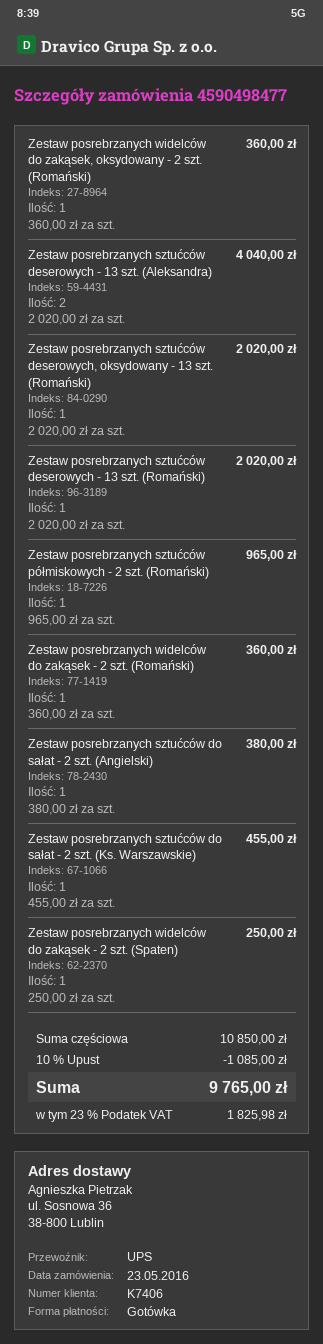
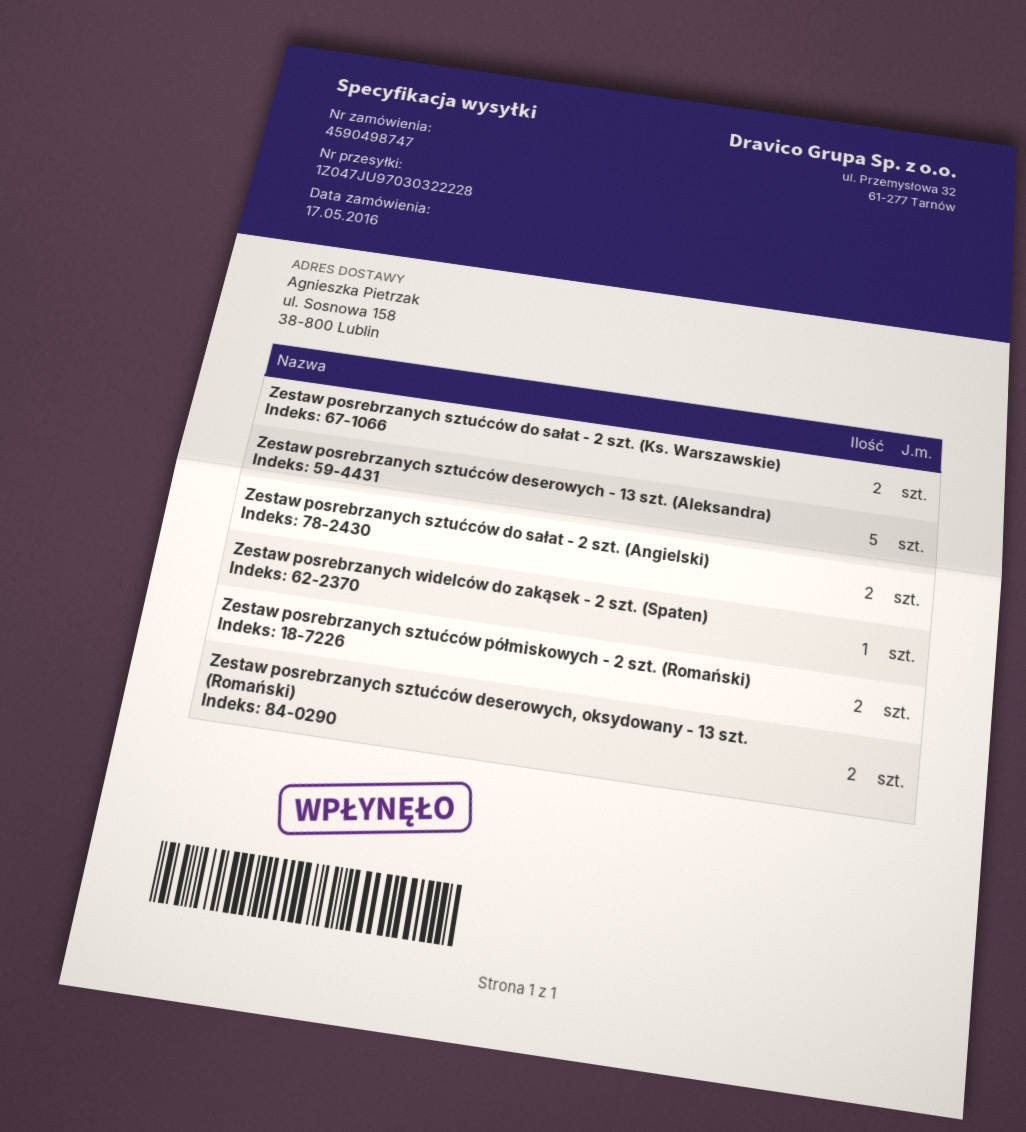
order number: 4590498477 -> 4590498747
order date: 2016-05-23 -> 2016-05-17
ship to: ul. Sosnowa 36, 38-800 Lublin -> ul. Sosnowa 158, 38-800 Lublin
Zestaw posrebrzanych widelców do zakąsek, oksydowany - 2 szt. (Romański): 1 -> none
Zestaw posrebrzanych sztućców deserowych - 13 szt. (Aleksandra): 2 -> 5
Zestaw posrebrzanych sztućców deserowych, oksydowany - 13 szt. (Romański): 1 -> 2
Zestaw posrebrzanych sztućców deserowych - 13 szt. (Romański): 1 -> none
Zestaw posrebrzanych sztućców półmiskowych - 2 szt. (Romański): 1 -> 2
Zestaw posrebrzanych widelców do zakąsek - 2 szt. (Romański): 1 -> none
Zestaw posrebrzanych sztućców do sałat - 2 szt. (Angielski): 1 -> 2
Zestaw posrebrzanych sztućców do sałat - 2 szt. (Ks. Warszawskie): 1 -> 2

